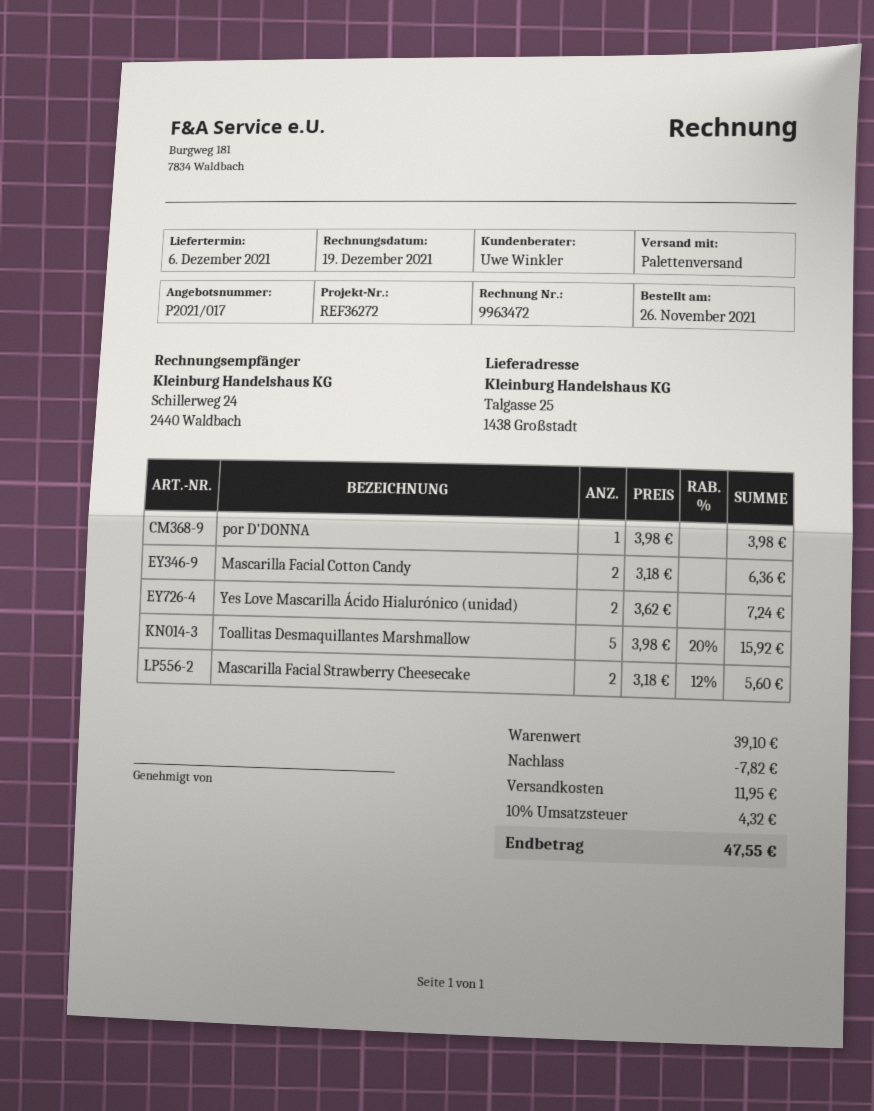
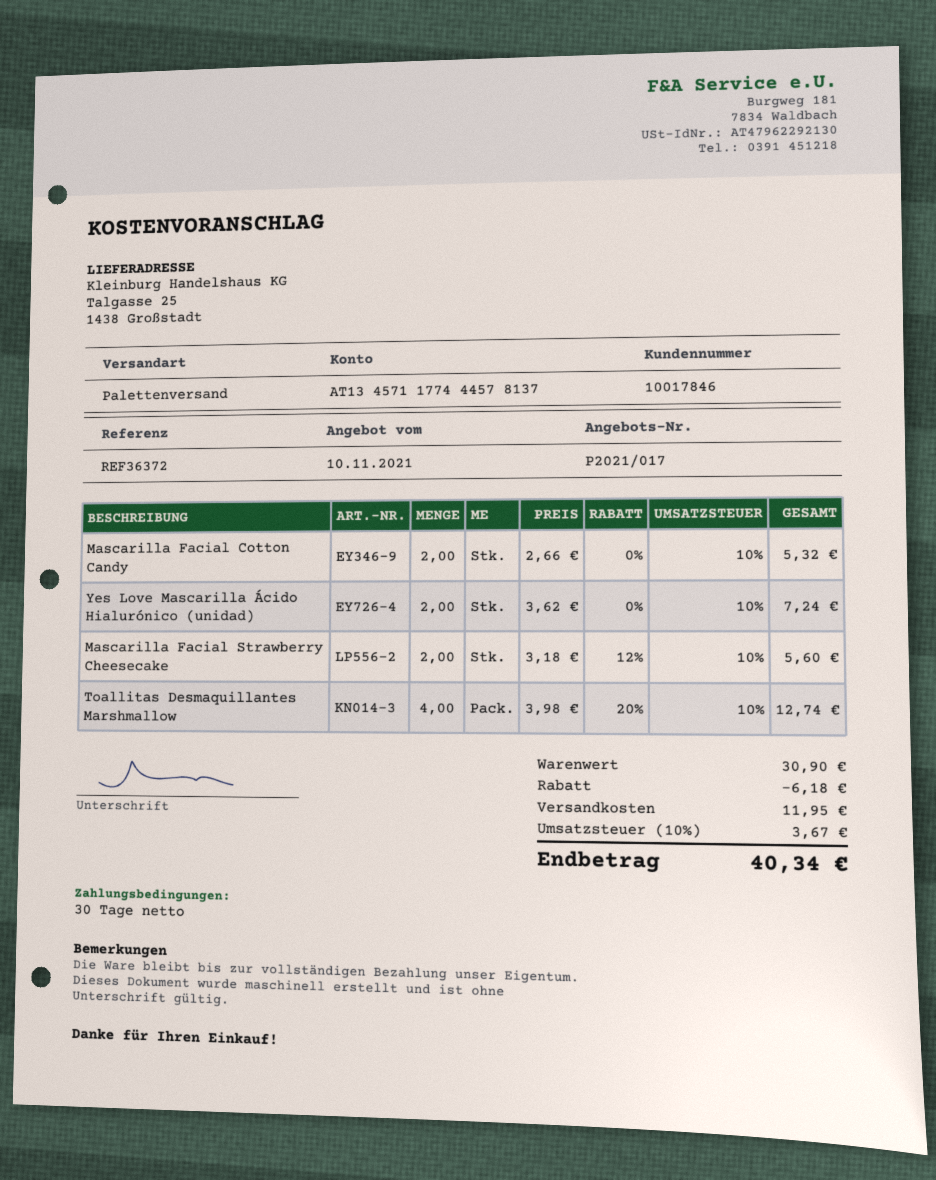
reference: REF36272 -> REF36372
por D'DONNA: 1 x 3.98 = 3.98 -> none
Mascarilla Facial Cotton Candy: 2 x 3.18 = 6.36 -> 2 x 2.66 = 5.32
Toallitas Desmaquillantes Marshmallow: 5 x 3.98 - 20% = 15.92 -> 4 x 3.98 - 20% = 12.74
subtotal: 39.10 -> 30.90
discount: 7.82 -> 6.18
tax: 10% = 4.32 -> 10% = 3.67
total: 47.55 -> 40.34

